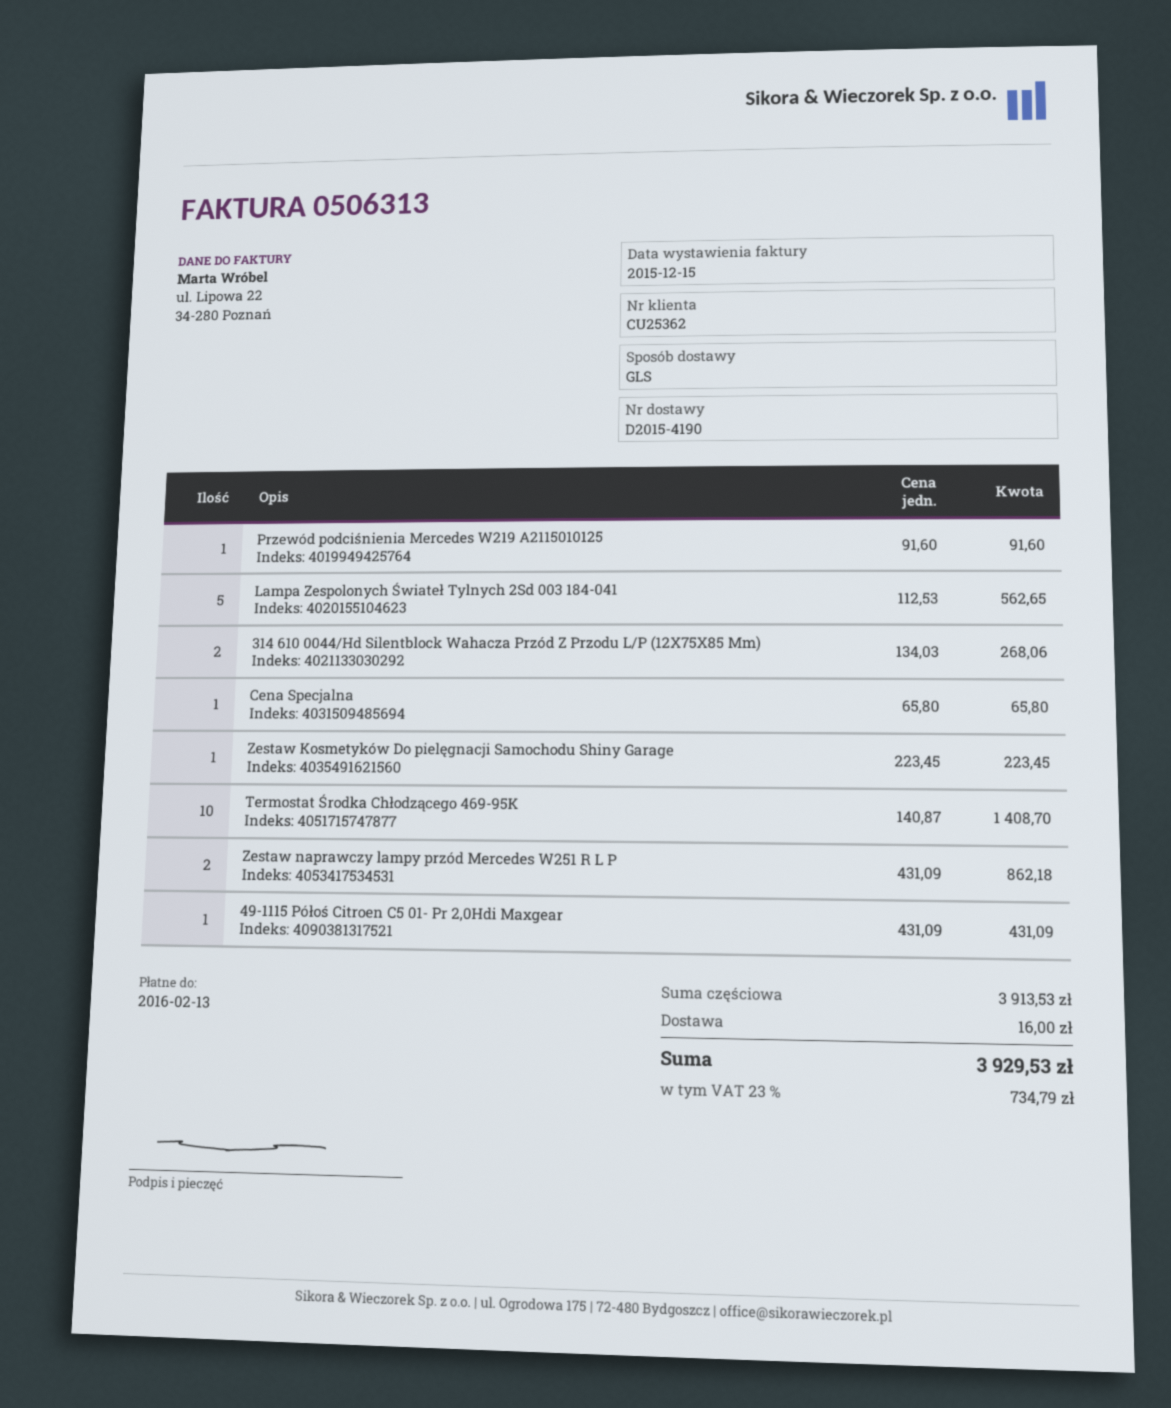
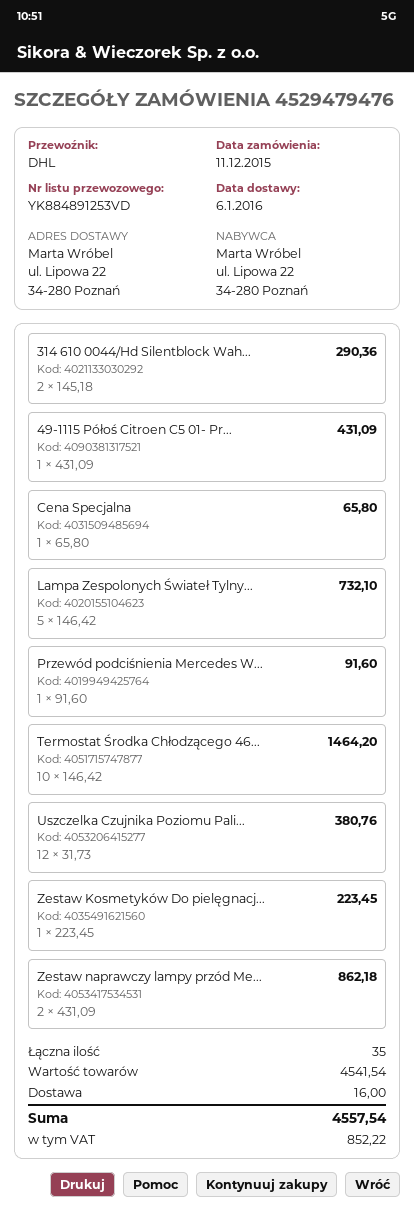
shipping method: GLS -> DHL
Lampa Zespolonych Świateł Tylnych 2Sd 003 184-041: 5 x 112.53 = 562.65 -> 5 x 146.42 = 732.10
314 610 0044/Hd Silentblock Wahacza Przód Z Przodu L/P (12X75X85 Mm): 2 x 134.03 = 268.06 -> 2 x 145.18 = 290.36
Termostat Środka Chłodzącego 469-95K: 10 x 140.87 = 1408.70 -> 10 x 146.42 = 1464.20
Uszczelka Czujnika Poziomu Pali...: none -> 12 x 31.73 = 380.76
subtotal: 3913.53 -> 4541.54
tax: 734.79 -> 852.22
total: 3929.53 -> 4557.54

